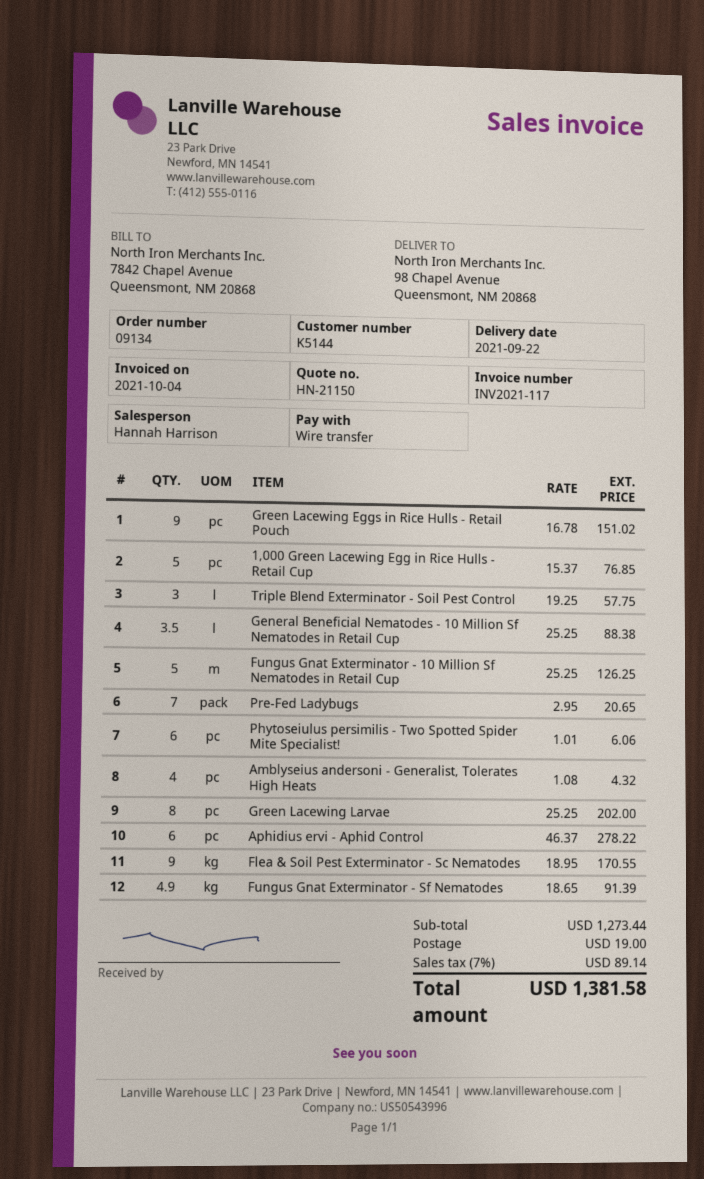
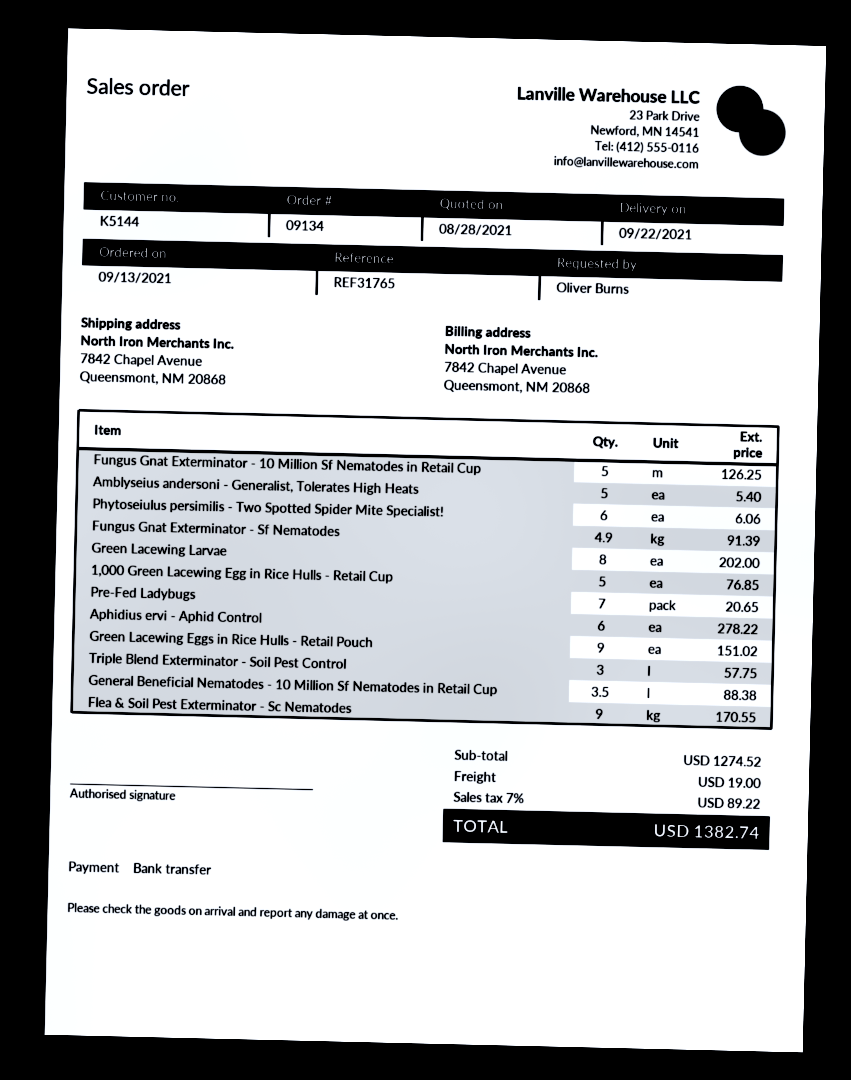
ship to: 98 Chapel Avenue, Queensmont, NM 20868 -> 7842 Chapel Avenue, Queensmont, NM 20868
Amblyseius andersoni - Generalist, Tolerates High Heats: 4 for 4.32 -> 5 for 5.40
subtotal: 1273.44 -> 1274.52
tax: 7% = 89.14 -> 7% = 89.22
total: 1381.58 -> 1382.74

